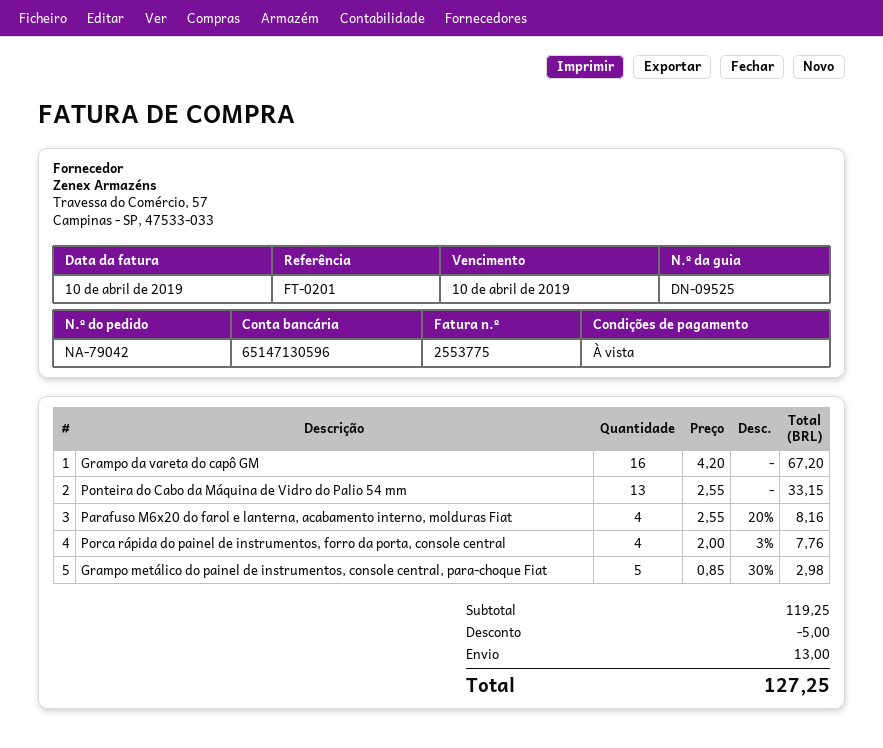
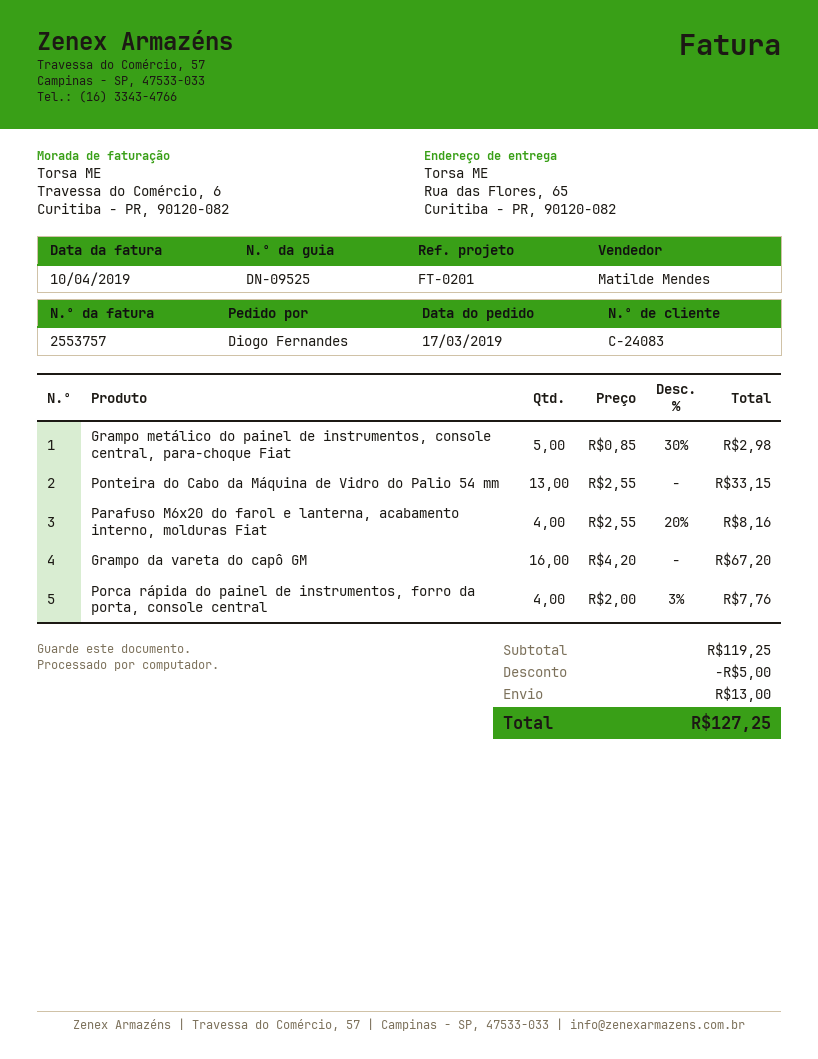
invoice number: 2553775 -> 2553757

